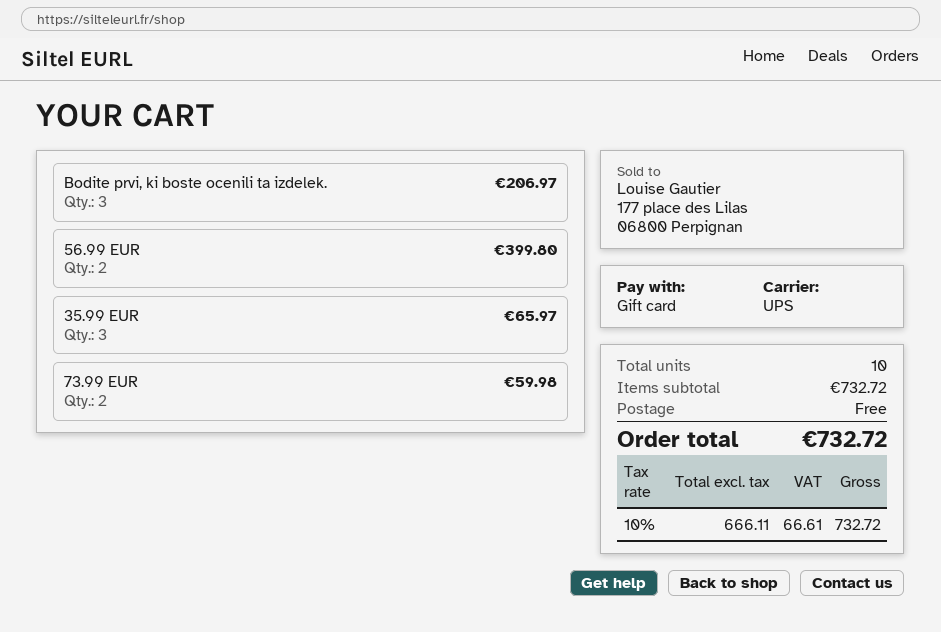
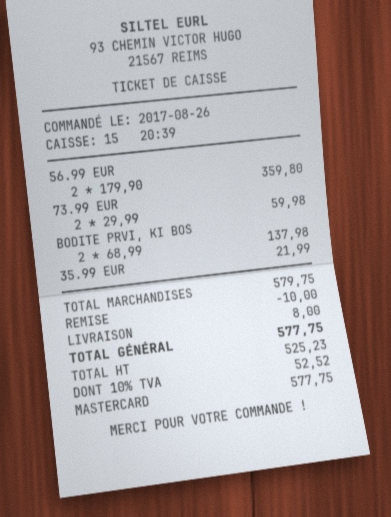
payment method: gift card -> Mastercard
Bodite prvi, ki boste ocenili ta izdelek.: 3 for 206.97 -> 2 for 137.98
56.99 EUR: 2 for 399.80 -> 2 for 359.80
35.99 EUR: 3 for 65.97 -> 1 for 21.99
subtotal: 732.72 -> 579.75
discount: none -> 10.00
shipping: 0.00 -> 8.00
net: 666.11 -> 525.23
tax: 10% = 66.61 -> 10% = 52.52
total: 732.72 -> 577.75

